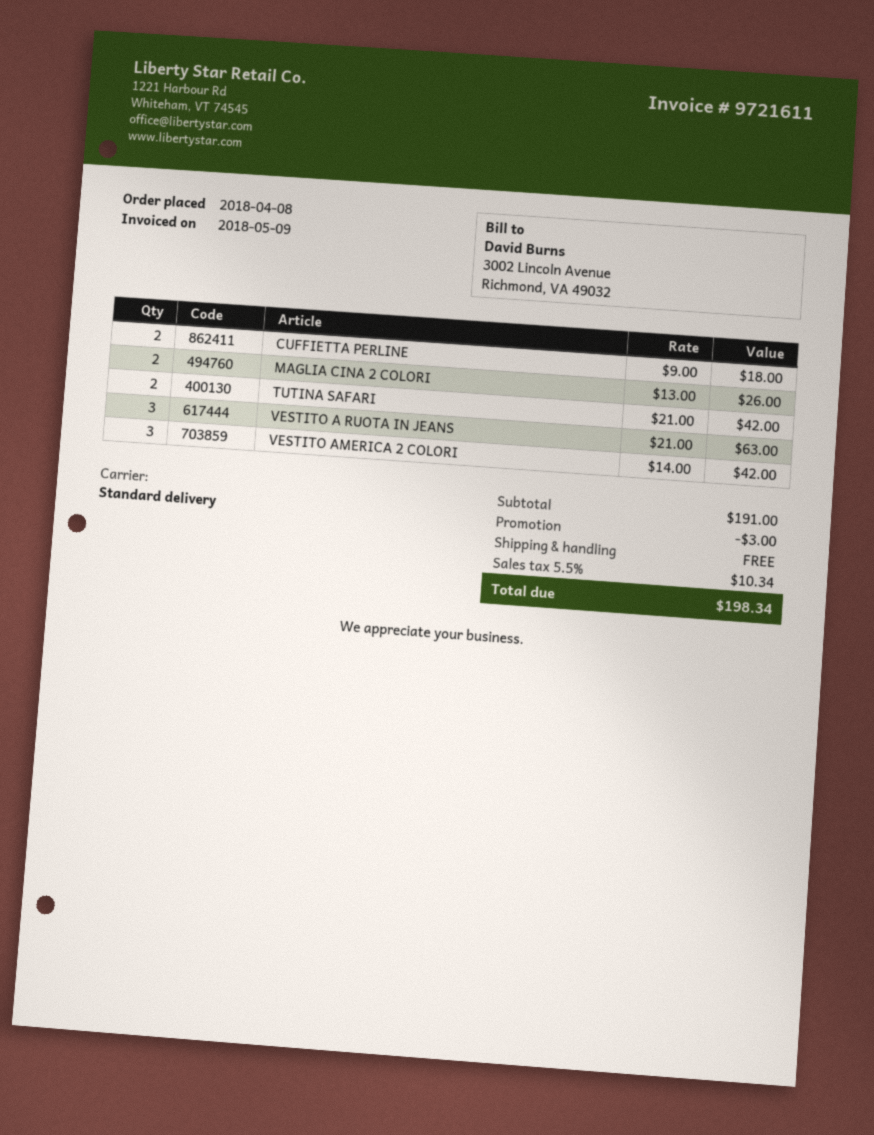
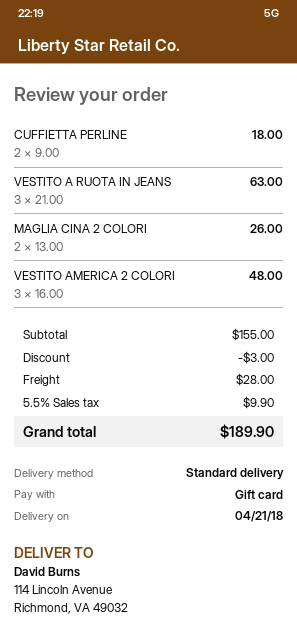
TUTINA SAFARI: 2 x 21.00 = 42.00 -> none
VESTITO AMERICA 2 COLORI: 3 x 14.00 = 42.00 -> 3 x 16.00 = 48.00
subtotal: 191.00 -> 155.00
shipping: 0.00 -> 28.00
tax: 5.5% = 10.34 -> 5.5% = 9.90
total: 198.34 -> 189.90

